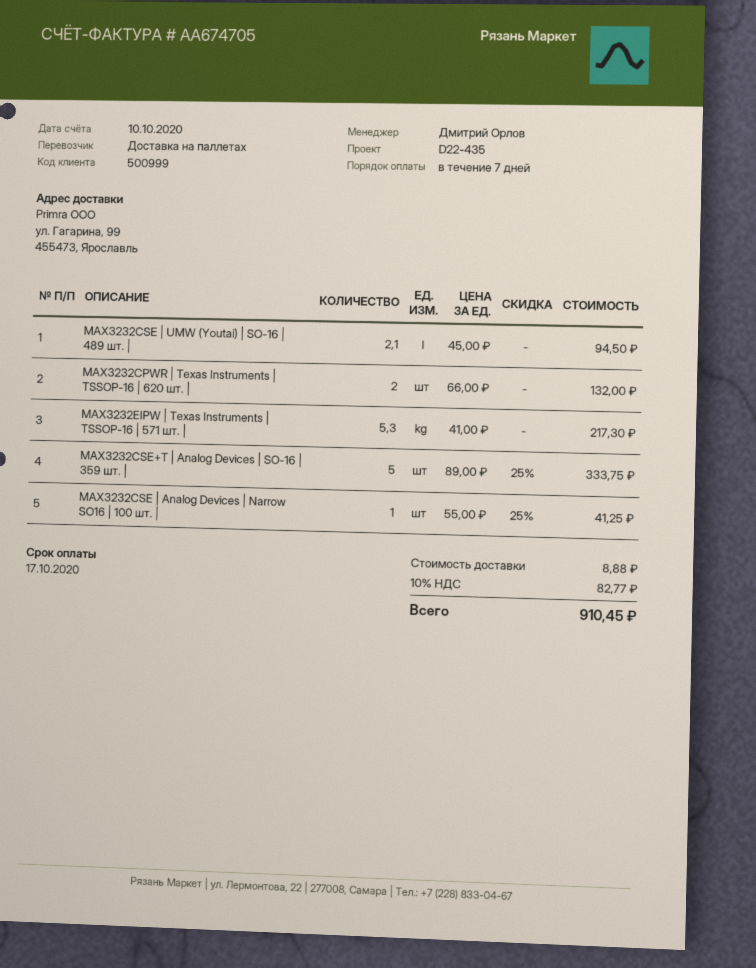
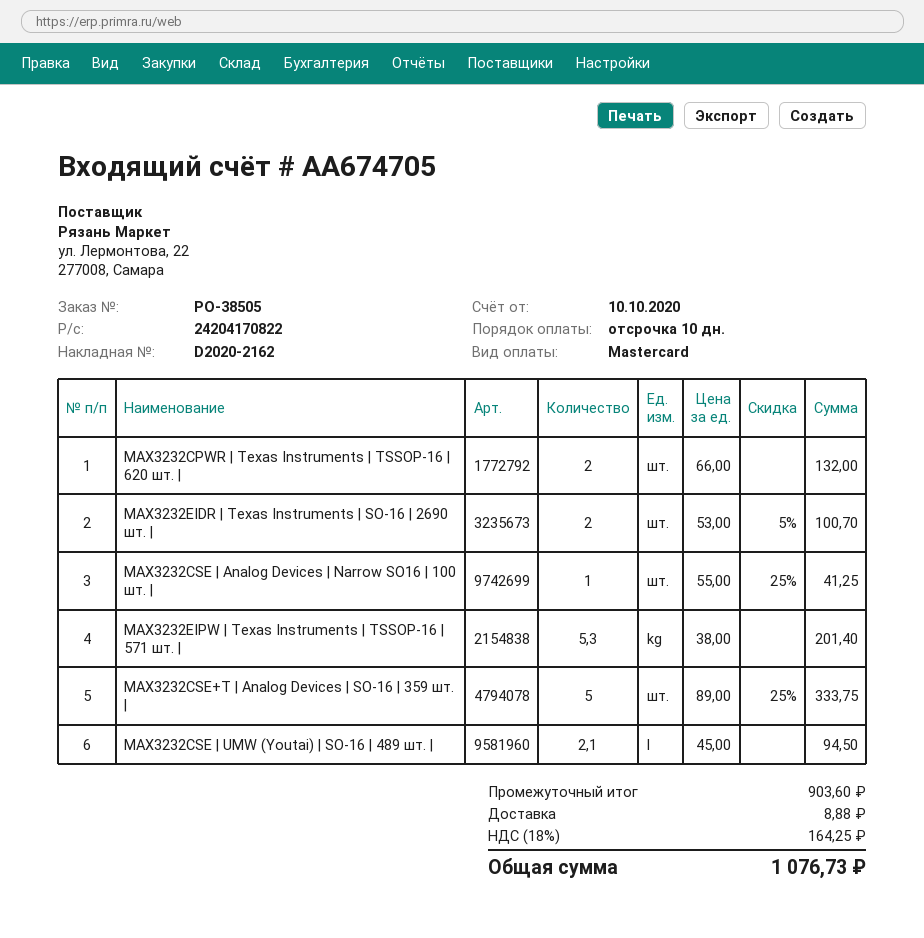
payment terms: 7 days -> 10 days
MAX3232EIPW | Texas Instruments | TSSOP-16 | 571 шт. |: 5.3 x 41.00 = 217.30 -> 5.3 x 38.00 = 201.40
MAX3232EIDR | Texas Instruments | SO-16 | 2690 шт. |: none -> 2 x 53.00 - 5% = 100.70
tax: 10% = 82.77 -> 18% = 164.25
total: 910.45 -> 1076.73

